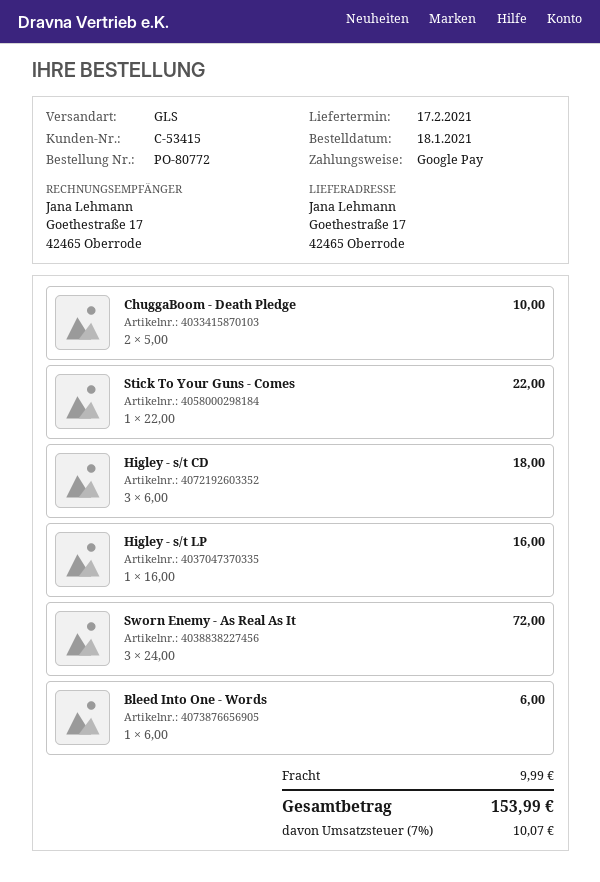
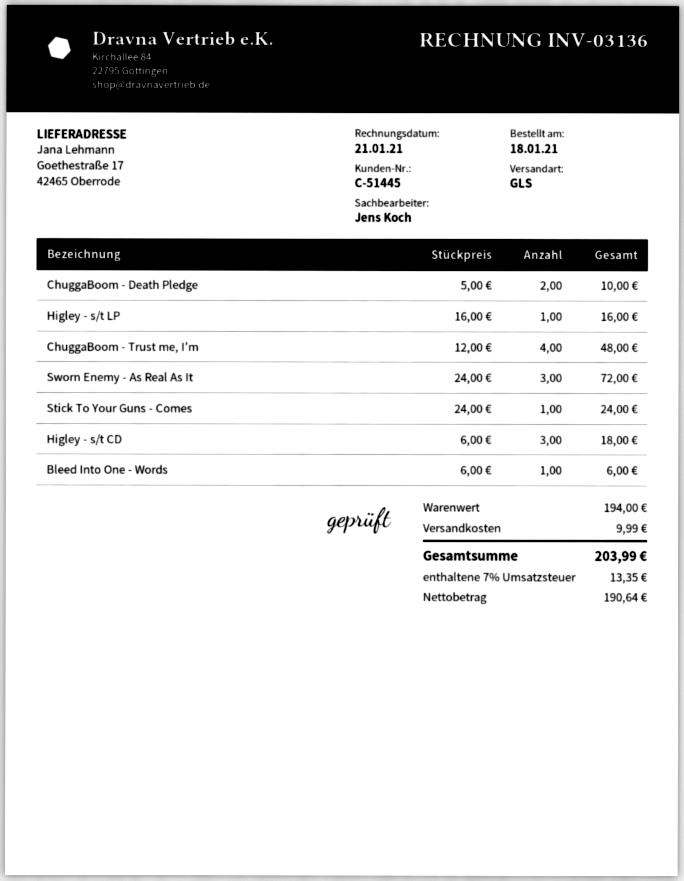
customer number: C-53415 -> C-51445
Stick To Your Guns - Comes: 1 x 22.00 = 22.00 -> 1 x 24.00 = 24.00
ChuggaBoom - Trust me, I’m: none -> 4 x 12.00 = 48.00
tax: 7% = 10.07 -> 7% = 13.35
total: 153.99 -> 203.99

